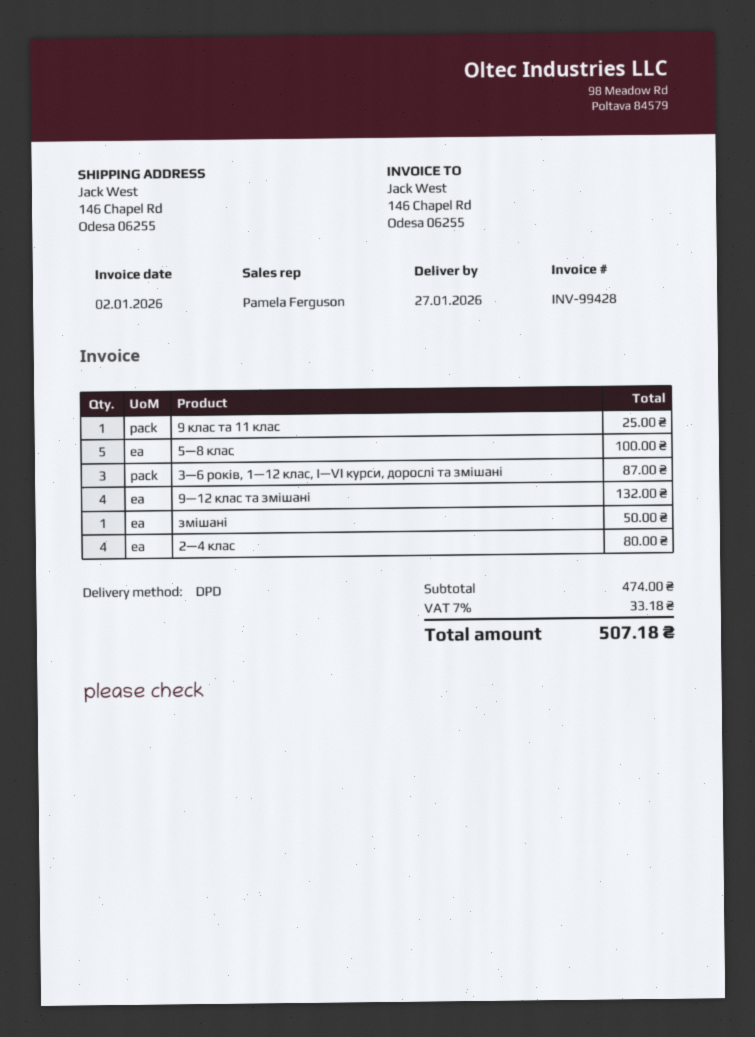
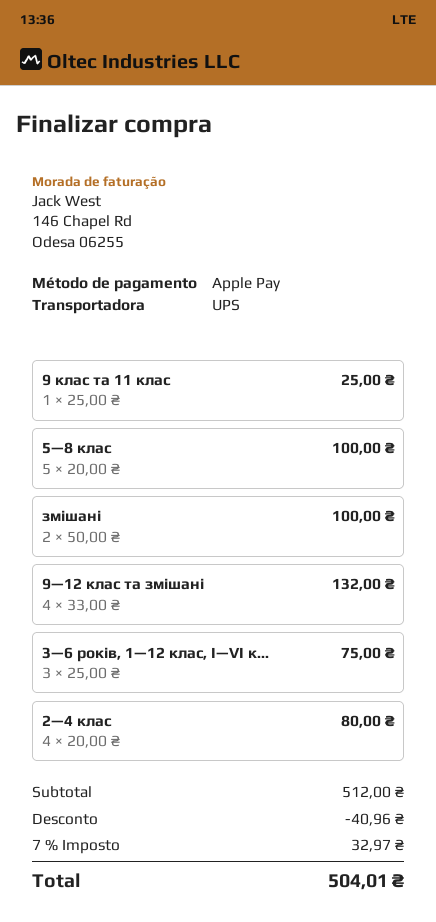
shipping method: DPD -> UPS
3—6 років, 1—12 клас, I—VI курси, дорослі та змішані: 3 for 87.00 -> 3 for 75.00
змішані: 1 for 50.00 -> 2 for 100.00
subtotal: 474.00 -> 512.00
discount: none -> 40.96
tax: 7% = 33.18 -> 7% = 32.97
total: 507.18 -> 504.01

